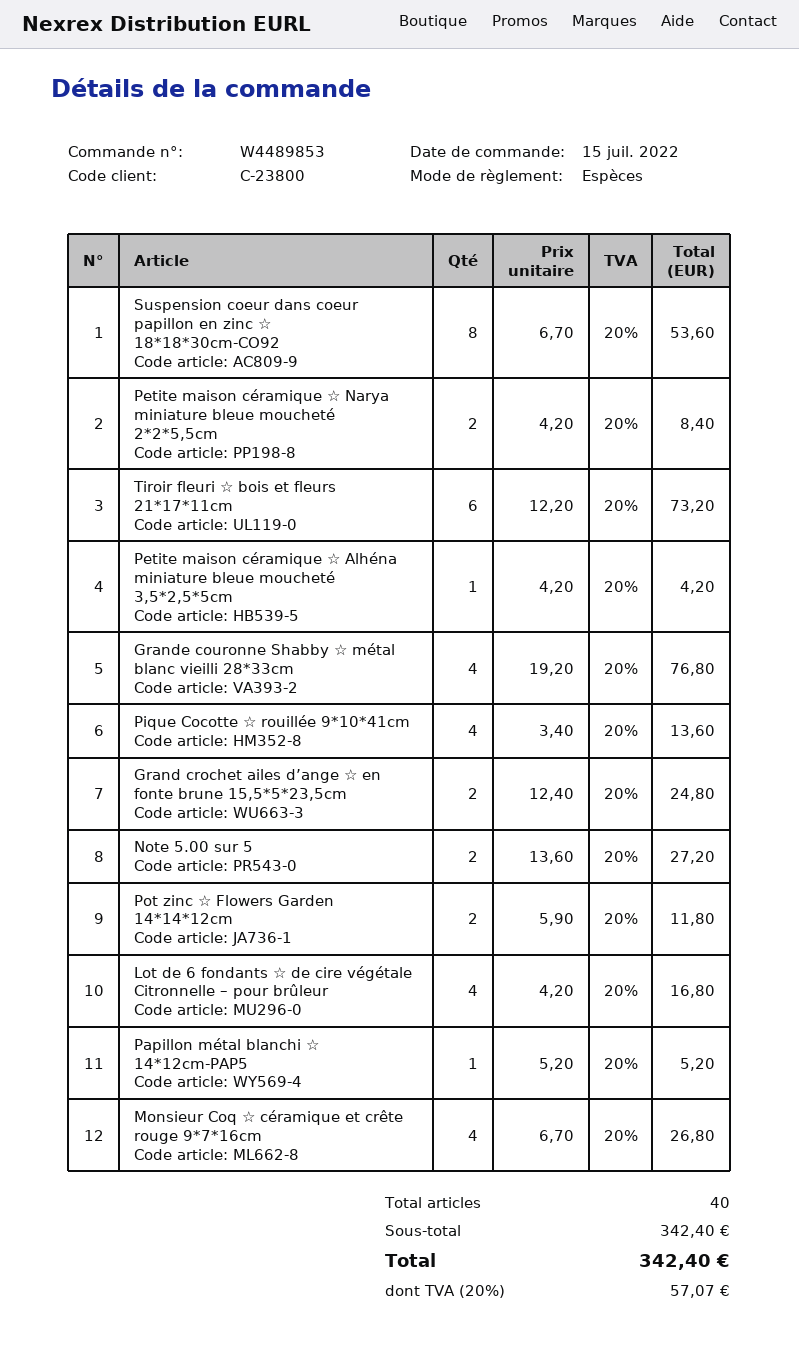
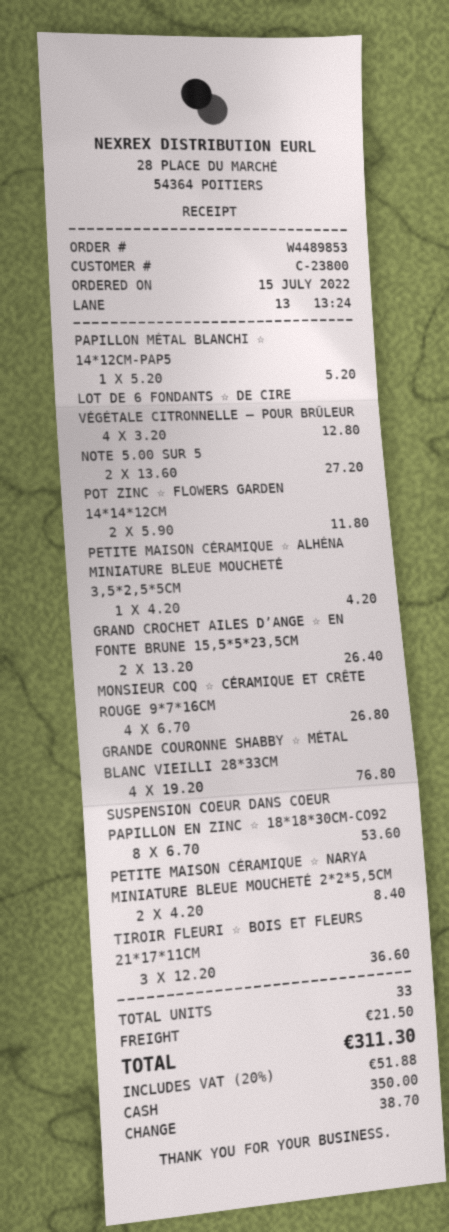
Tiroir fleuri ☆ bois et fleurs 21*17*11cm: 6 x 12.20 = 73.20 -> 3 x 12.20 = 36.60
Pique Cocotte ☆ rouillée 9*10*41cm: 4 x 3.40 = 13.60 -> none
Grand crochet ailes d’ange ☆ en fonte brune 15,5*5*23,5cm: 2 x 12.40 = 24.80 -> 2 x 13.20 = 26.40
Lot de 6 fondants ☆ de cire végétale Citronnelle – pour brûleur: 4 x 4.20 = 16.80 -> 4 x 3.20 = 12.80
total quantity: 40 -> 33
shipping: none -> 21.50
tax: 20% = 57.07 -> 20% = 51.88
total: 342.40 -> 311.30

